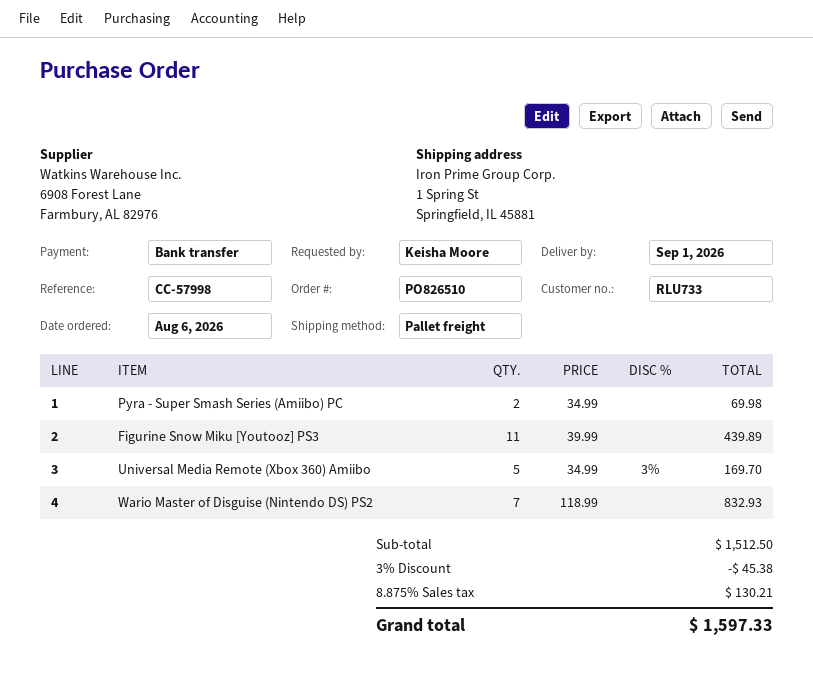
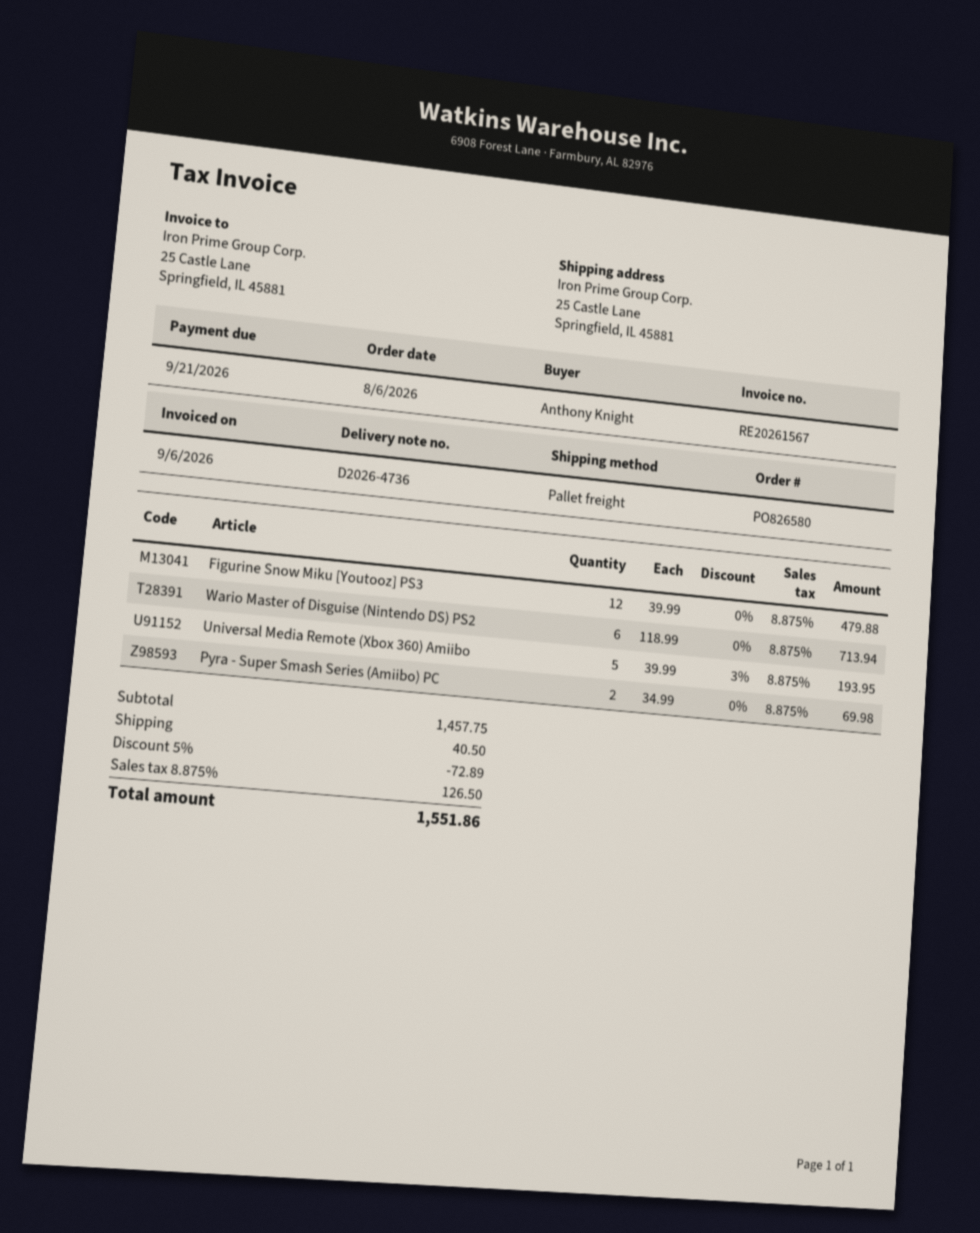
order number: PO826510 -> PO826580
ordered by: Keisha Moore -> Anthony Knight
ship to: 1 Spring St, Springfield, IL 45881 -> 25 Castle Lane, Springfield, IL 45881
Figurine Snow Miku [Youtooz] PS3: 11 x 39.99 = 439.89 -> 12 x 39.99 = 479.88
Universal Media Remote (Xbox 360) Amiibo: 5 x 34.99 - 3% = 169.70 -> 5 x 39.99 - 3% = 193.95
Wario Master of Disguise (Nintendo DS) PS2: 7 x 118.99 = 832.93 -> 6 x 118.99 = 713.94
subtotal: 1512.50 -> 1457.75
discount: 3% = 45.38 -> 5% = 72.89
shipping: none -> 40.50
tax: 8.875% = 130.21 -> 8.875% = 126.50
total: 1597.33 -> 1551.86

